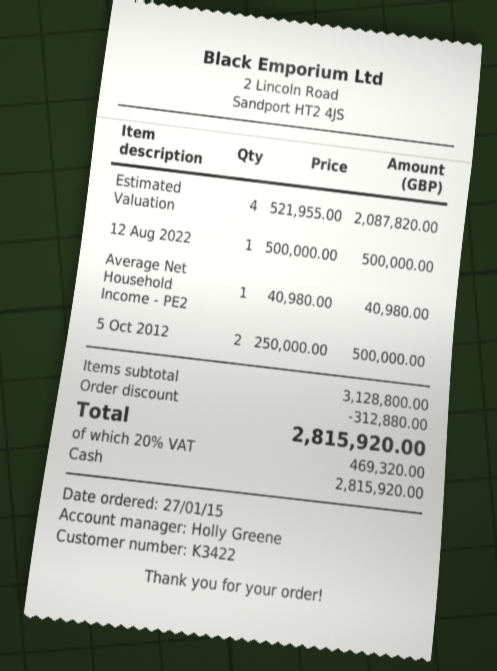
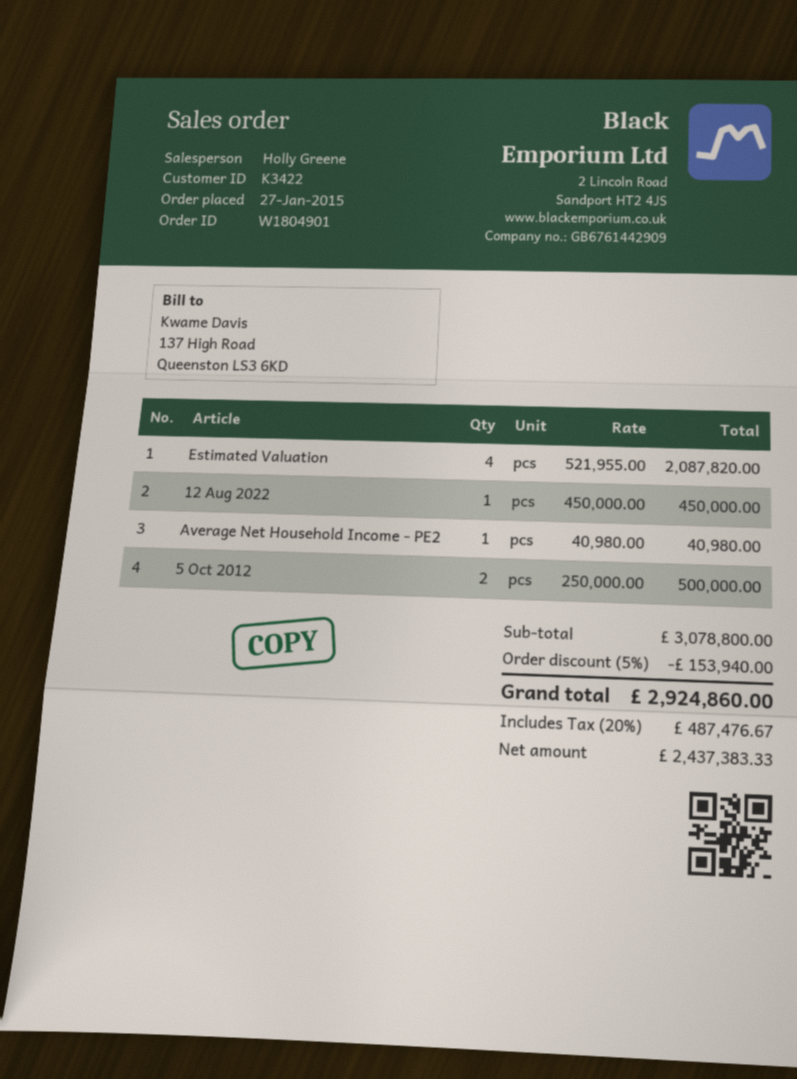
12 Aug 2022: 1 x 500000.00 = 500000.00 -> 1 x 450000.00 = 450000.00
subtotal: 3128800.00 -> 3078800.00
discount: 312880.00 -> 153940.00
tax: 20% = 469320.00 -> 20% = 487476.67
total: 2815920.00 -> 2924860.00

